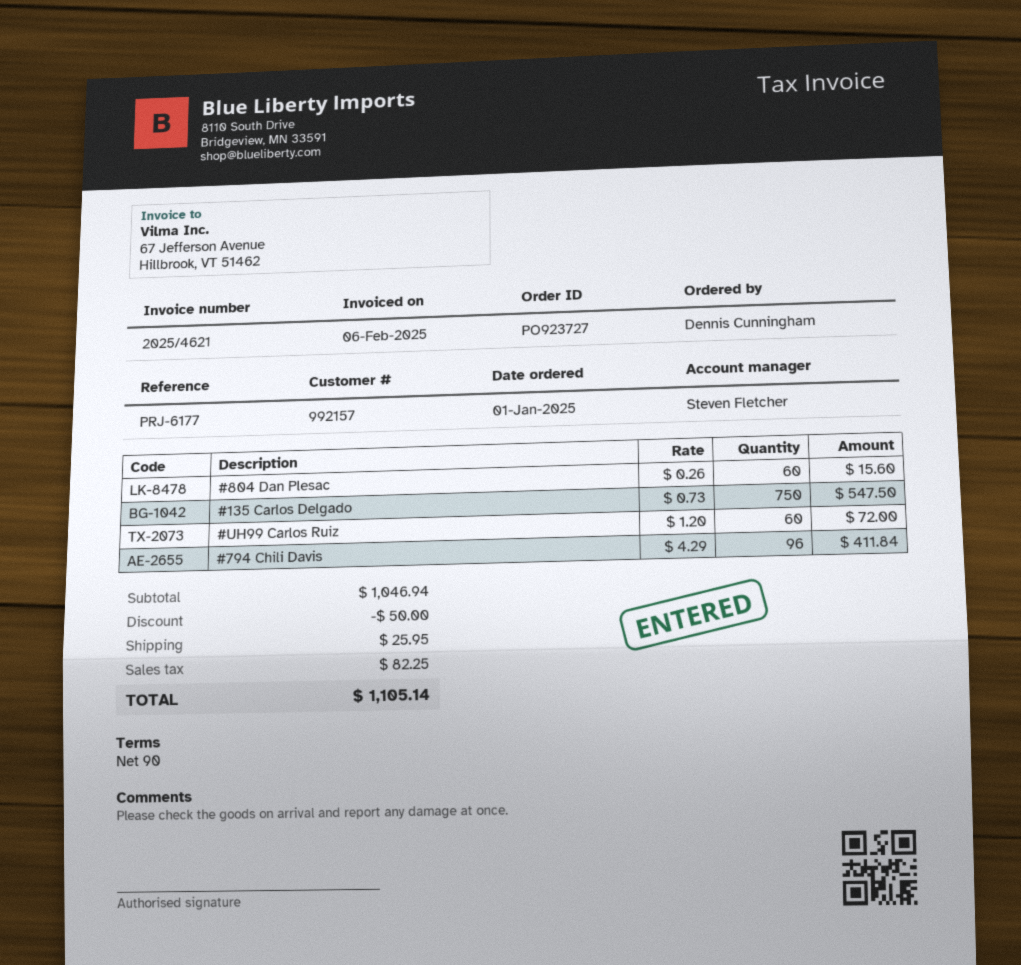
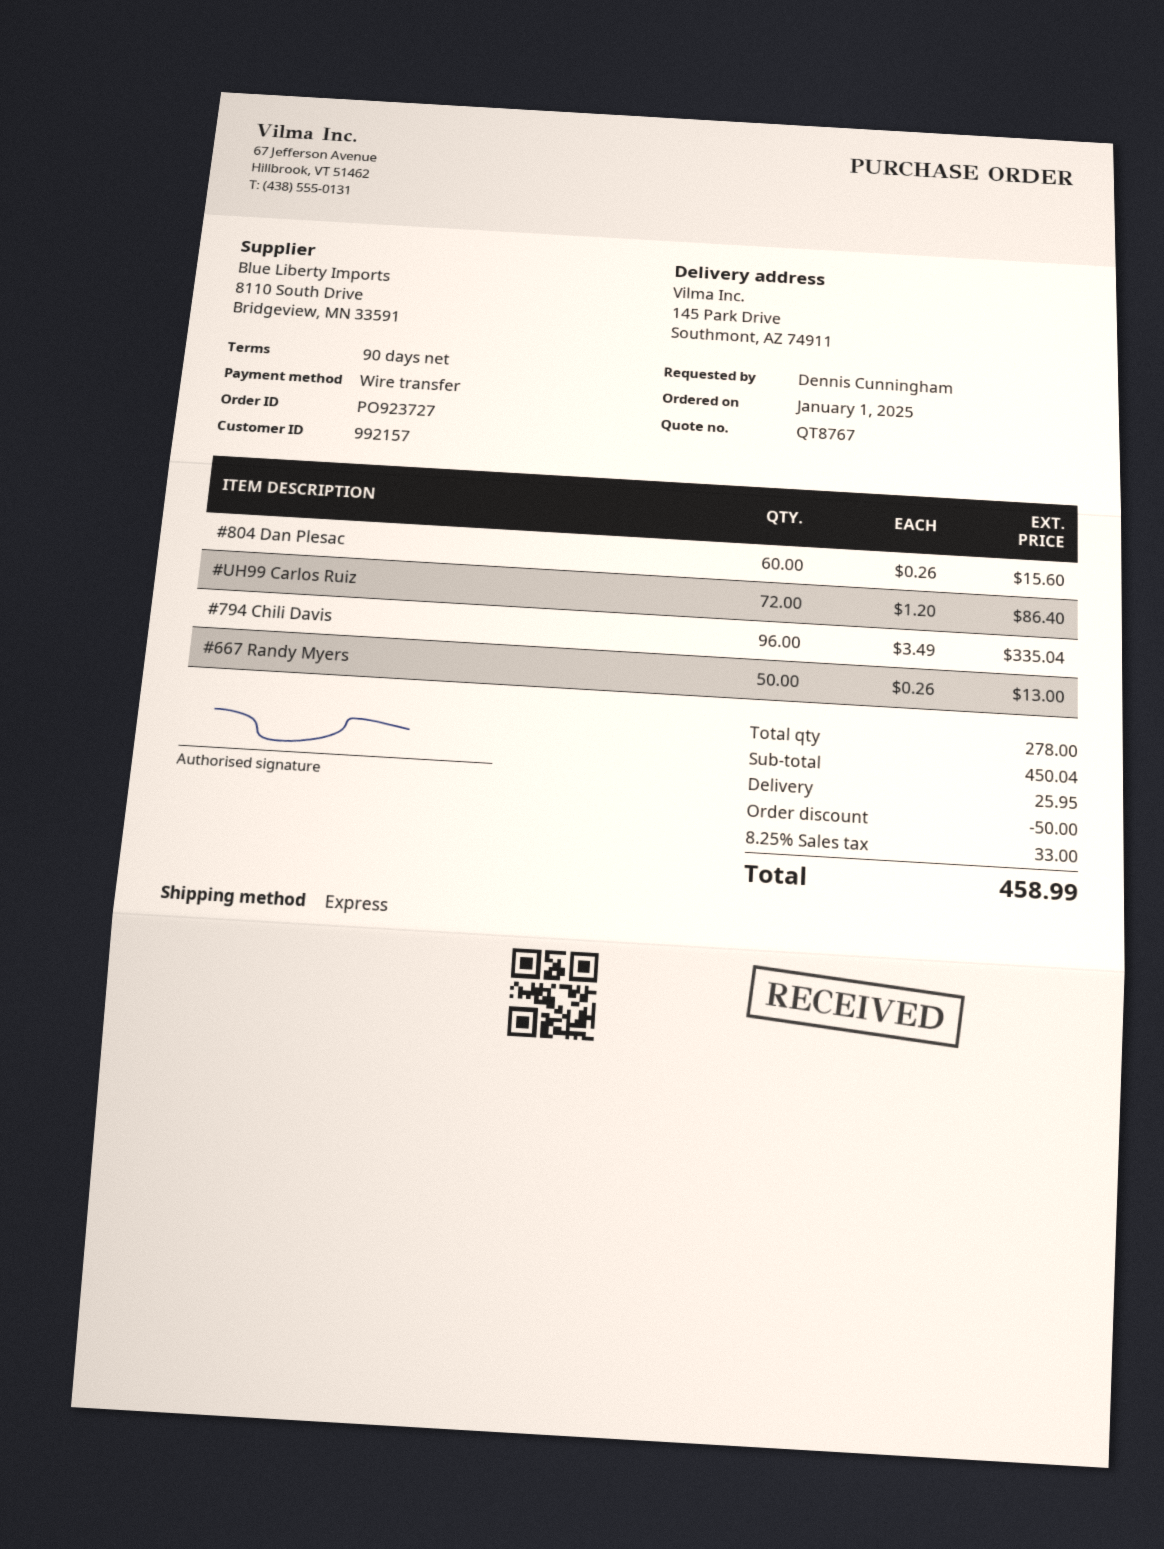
#135 Carlos Delgado: 750 x 0.73 = 547.50 -> none
#UH99 Carlos Ruiz: 60 x 1.20 = 72.00 -> 72 x 1.20 = 86.40
#794 Chili Davis: 96 x 4.29 = 411.84 -> 96 x 3.49 = 335.04
#667 Randy Myers: none -> 50 x 0.26 = 13.00
subtotal: 1046.94 -> 450.04
tax: 82.25 -> 33.00
total: 1105.14 -> 458.99

